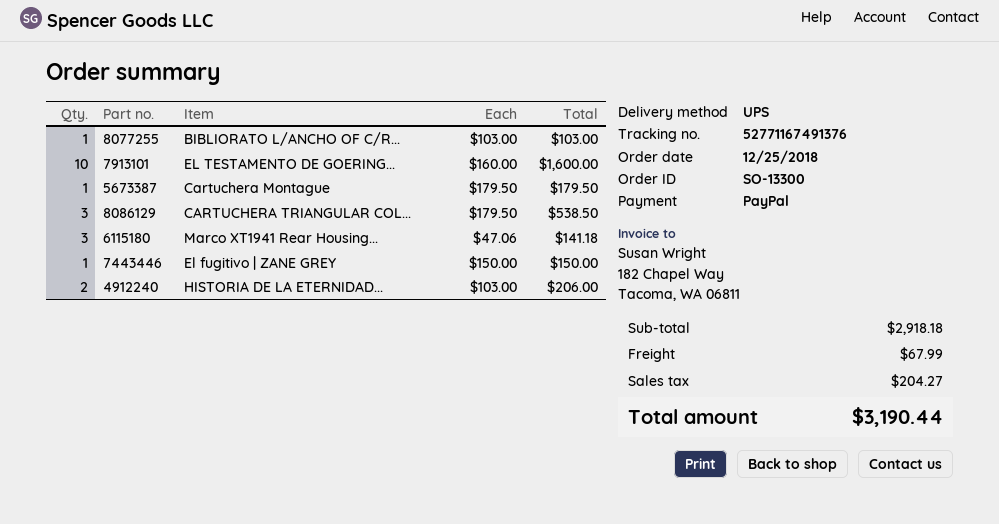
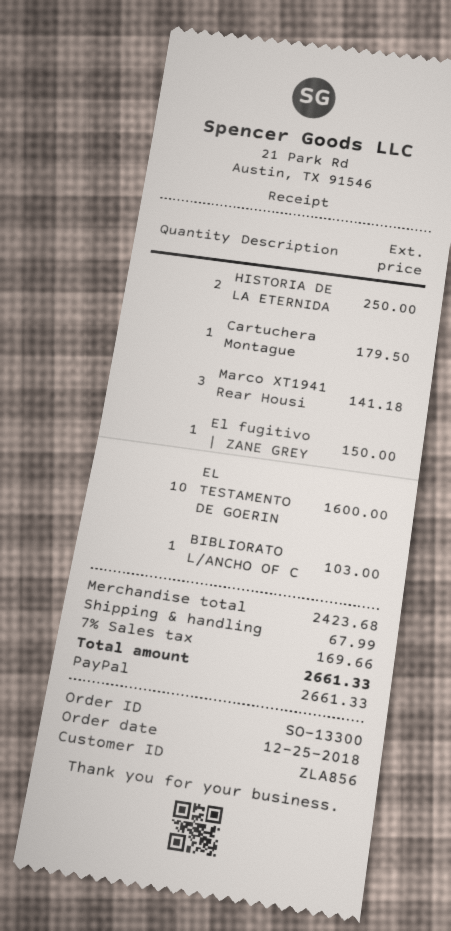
CARTUCHERA TRIANGULAR COL...: 3 for 538.50 -> none
HISTORIA DE LA ETERNIDAD...: 2 for 206.00 -> 2 for 250.00
subtotal: 2918.18 -> 2423.68
tax: 204.27 -> 169.66
total: 3190.44 -> 2661.33

